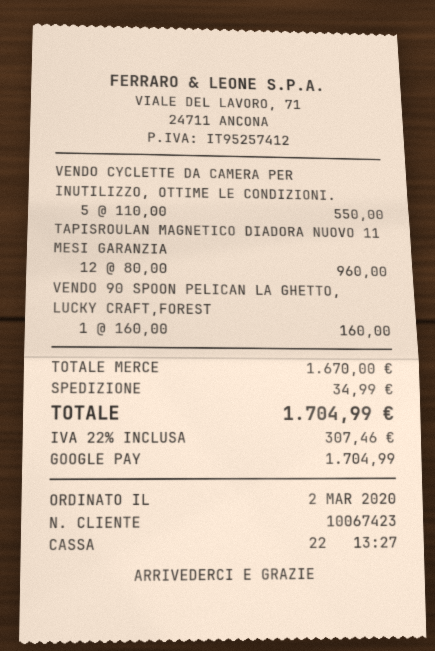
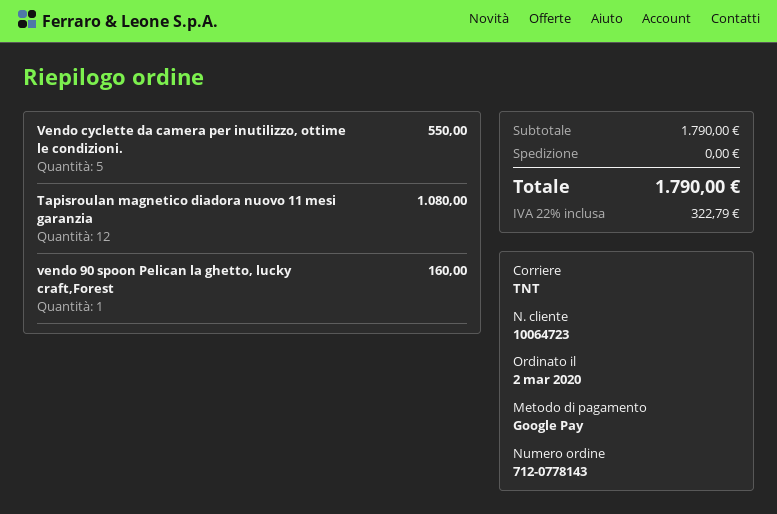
customer number: 10067423 -> 10064723
TAPISROULAN MAGNETICO DIADORA NUOVO 11 MESI GARANZIA: 12 for 960.00 -> 12 for 1080.00
subtotal: 1670.00 -> 1790.00
shipping: 34.99 -> 0.00
tax: 22% = 307.46 -> 22% = 322.79
total: 1704.99 -> 1790.00

